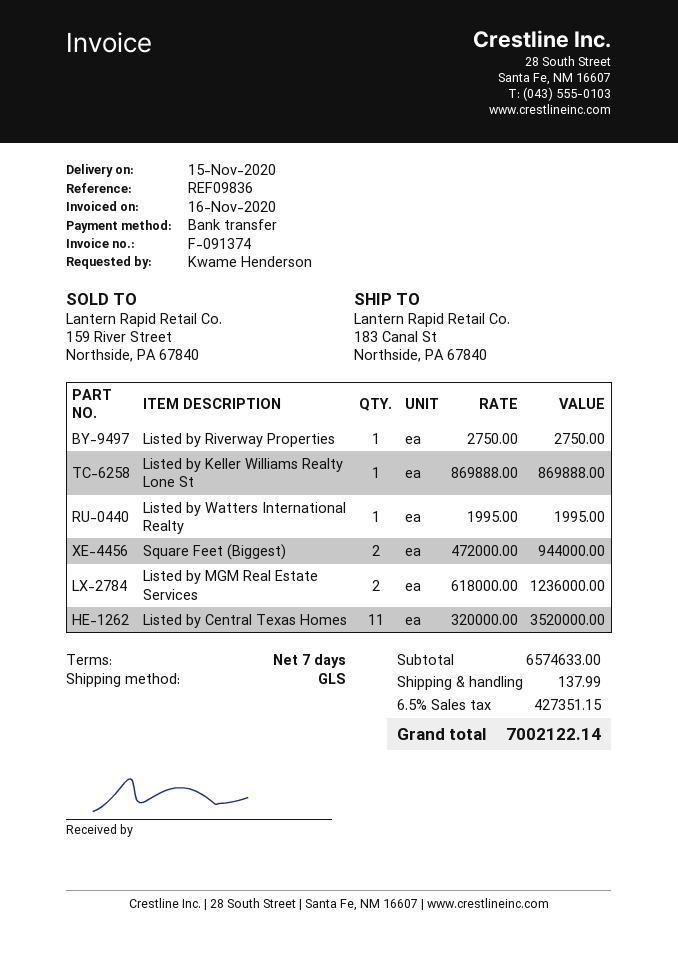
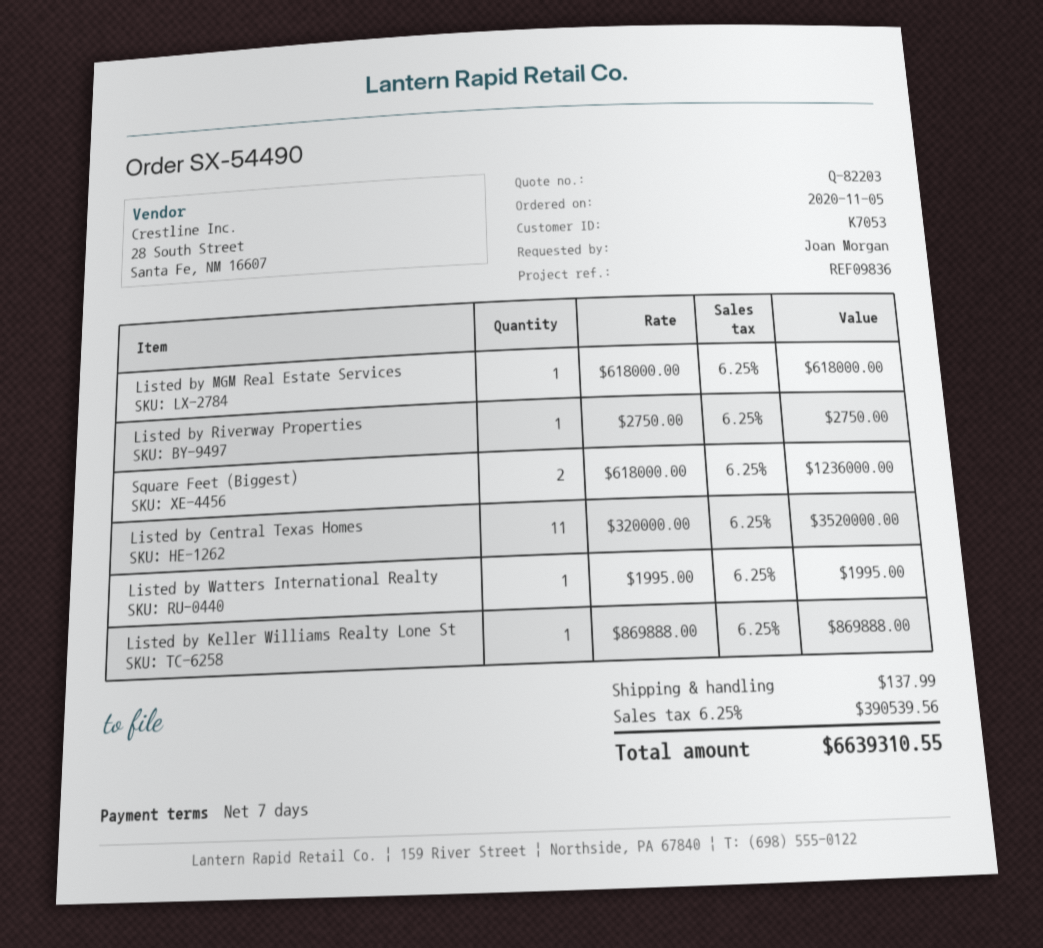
ordered by: Kwame Henderson -> Joan Morgan
Square Feet (Biggest): 2 x 472000.00 = 944000.00 -> 2 x 618000.00 = 1236000.00
Listed by MGM Real Estate Services: 2 x 618000.00 = 1236000.00 -> 1 x 618000.00 = 618000.00
tax: 6.5% = 427351.15 -> 6.25% = 390539.56
total: 7002122.14 -> 6639310.55

